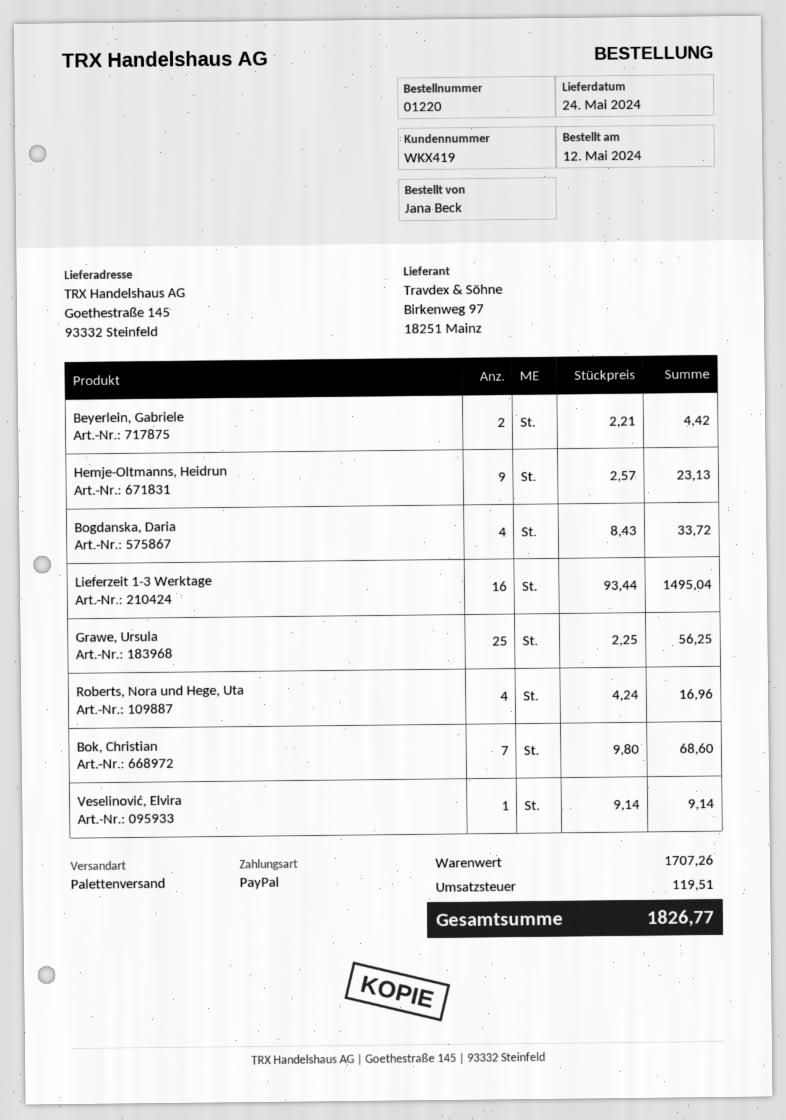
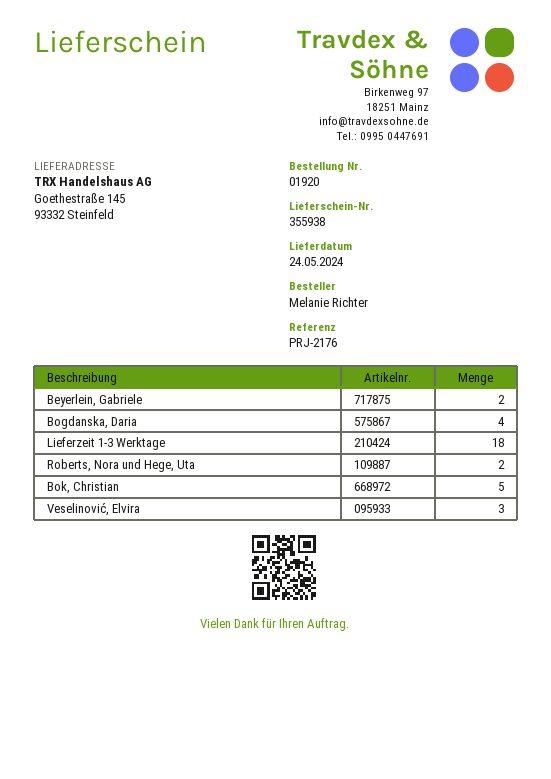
order number: 01220 -> 01920
ordered by: Jana Beck -> Melanie Richter
Hemje-Oltmanns, Heidrun: 9 -> none
Lieferzeit 1-3 Werktage: 16 -> 18
Grawe, Ursula: 25 -> none
Roberts, Nora und Hege, Uta: 4 -> 2
Bok, Christian: 7 -> 5
Veselinović, Elvira: 1 -> 3

